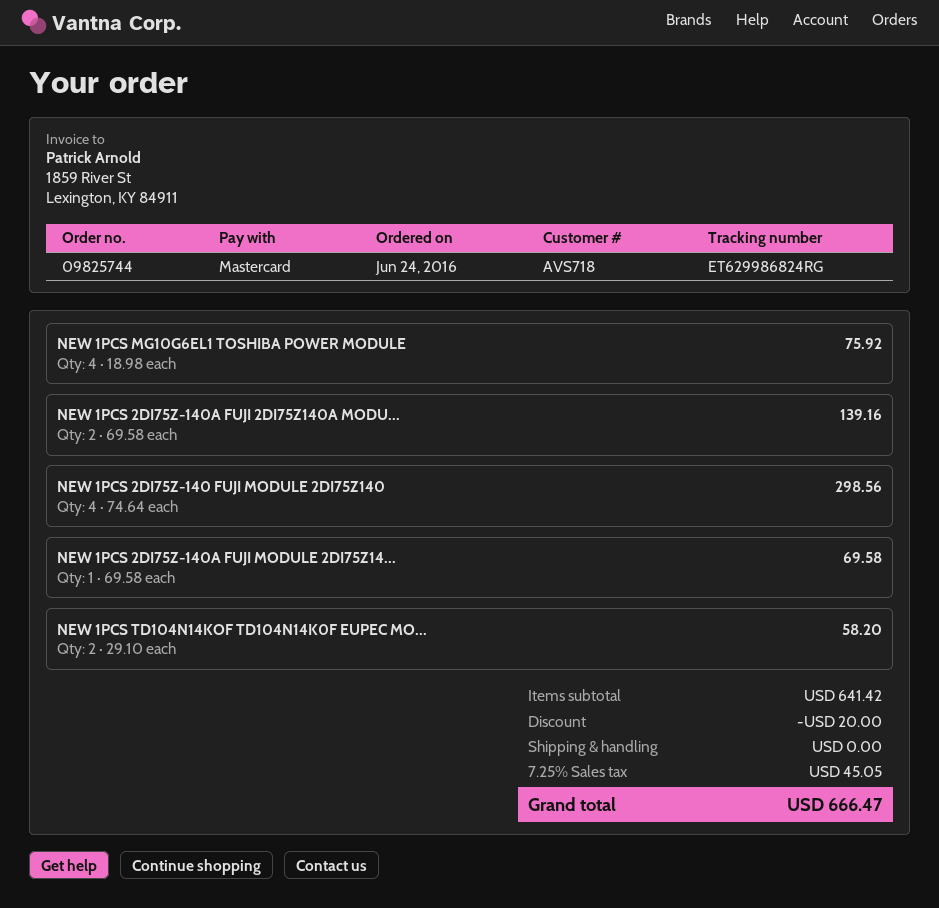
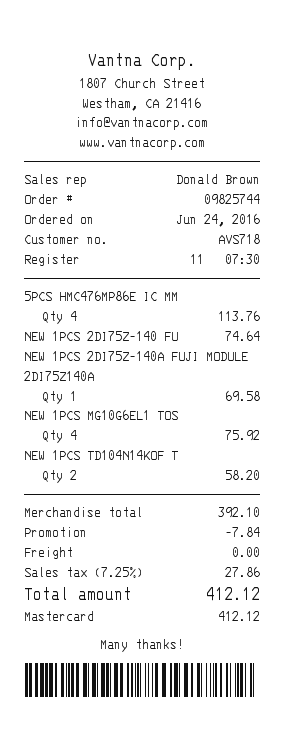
NEW 1PCS 2DI75Z-140A FUJI 2DI75Z140A MODU...: 2 for 139.16 -> none
NEW 1PCS 2DI75Z-140 FUJI MODULE 2DI75Z140: 4 for 298.56 -> 1 for 74.64
5PCS HMC476MP86E IC MM: none -> 4 for 113.76
subtotal: 641.42 -> 392.10
discount: 20.00 -> 7.84
tax: 7.25% = 45.05 -> 7.25% = 27.86
total: 666.47 -> 412.12

